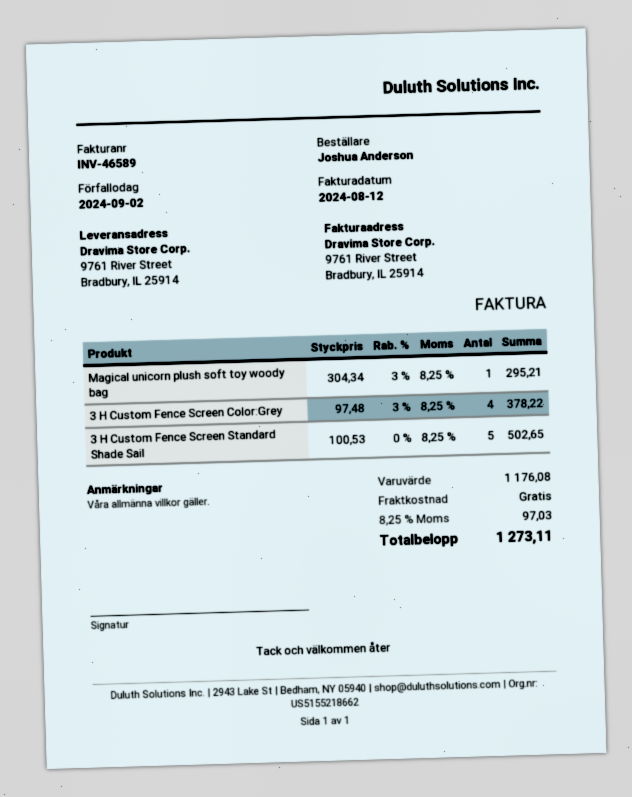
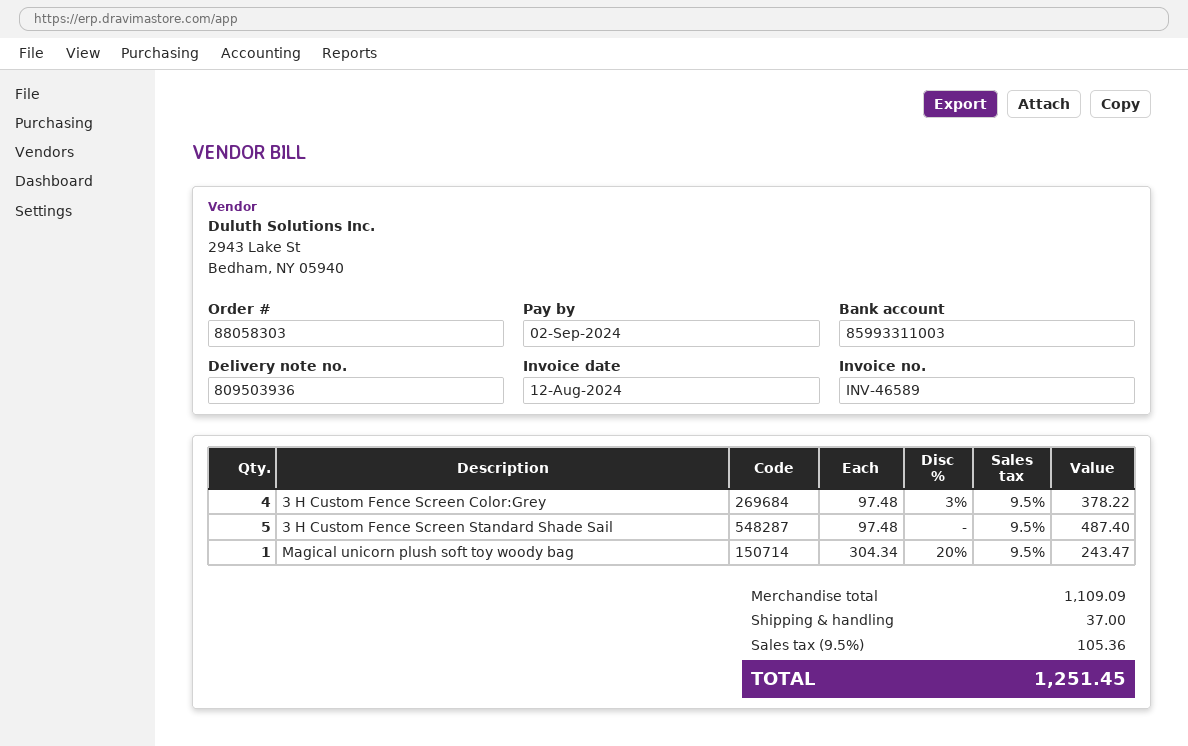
Magical unicorn plush soft toy woody bag: 1 x 304.34 - 3% = 295.21 -> 1 x 304.34 - 20% = 243.47
3 H Custom Fence Screen Standard Shade Sail: 5 x 100.53 = 502.65 -> 5 x 97.48 = 487.40
subtotal: 1176.08 -> 1109.09
shipping: 0.00 -> 37.00
tax: 8.25% = 97.03 -> 9.5% = 105.36
total: 1273.11 -> 1251.45

